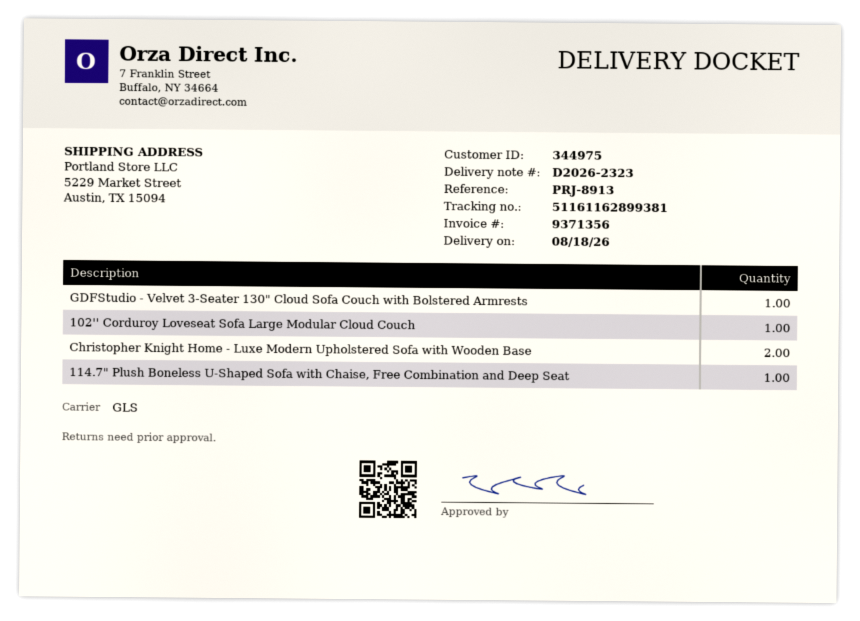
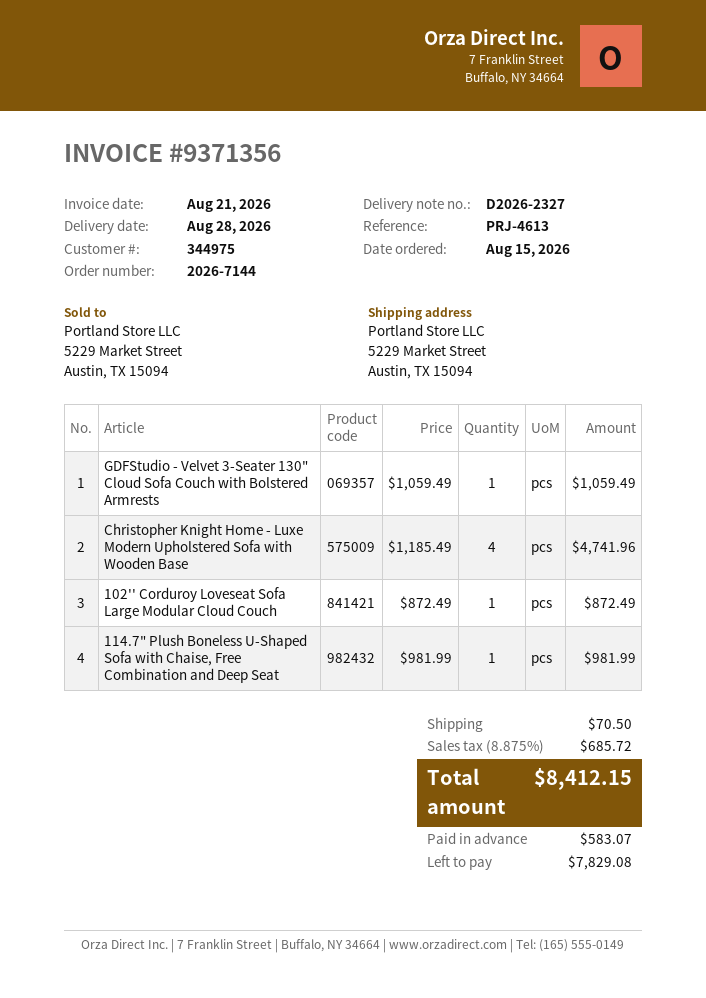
delivery note number: D2026-2323 -> D2026-2327
delivery date: 2026-08-18 -> 2026-08-28
reference: PRJ-8913 -> PRJ-4613
Christopher Knight Home - Luxe Modern Upholstered Sofa with Wooden Base: 2 -> 4

